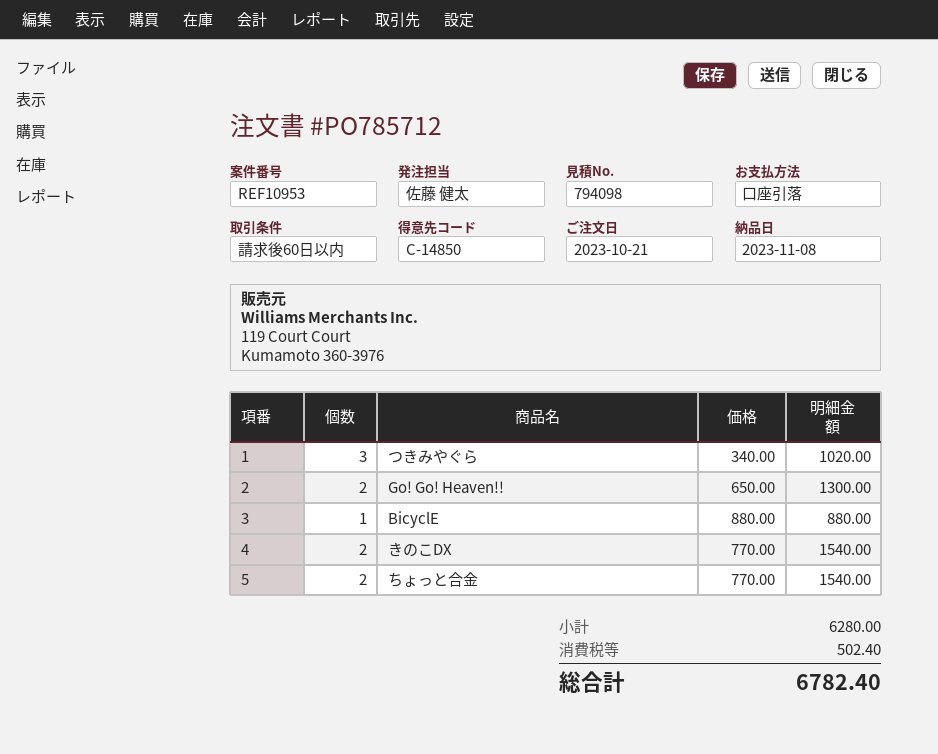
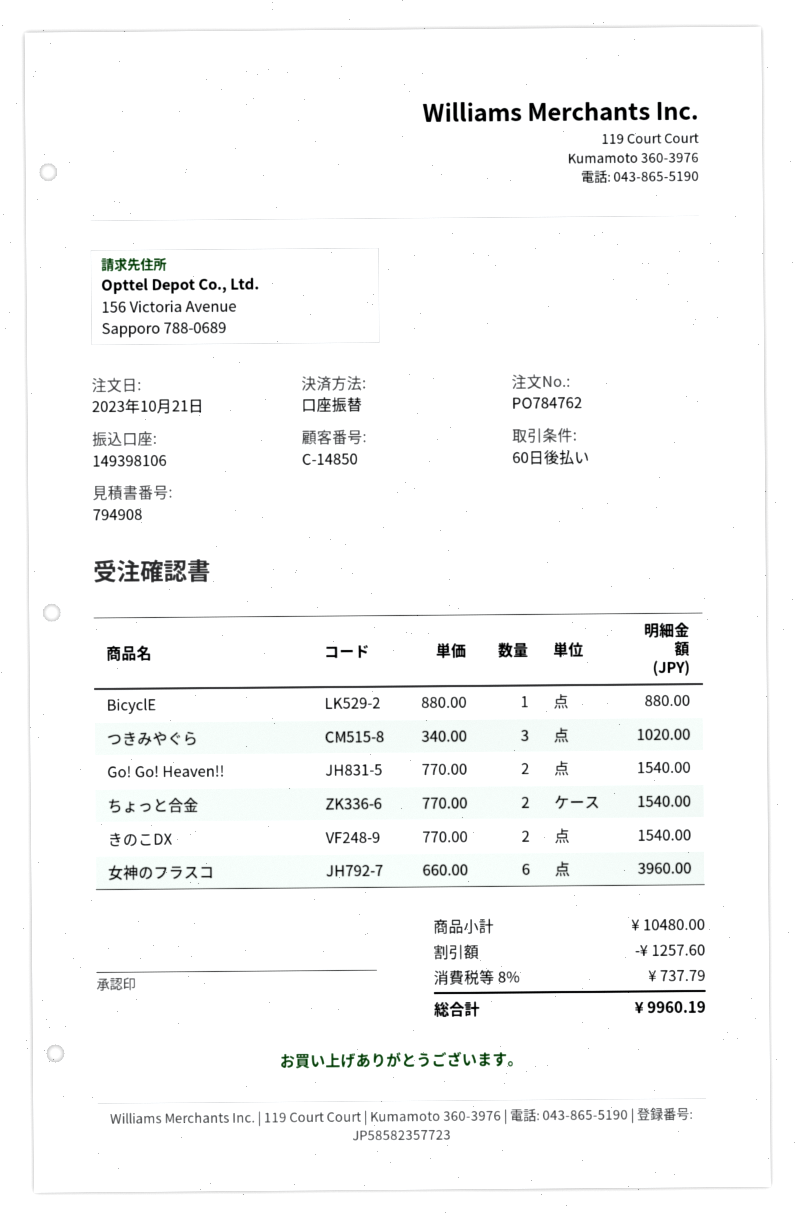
quote number: 794098 -> 794908
order number: PO785712 -> PO784762
Go! Go! Heaven!!: 2 x 650.00 = 1300.00 -> 2 x 770.00 = 1540.00
女神のフラスコ: none -> 6 x 660.00 = 3960.00
subtotal: 6280.00 -> 10480.00
discount: none -> 1257.60
tax: 502.40 -> 737.79
total: 6782.40 -> 9960.19

